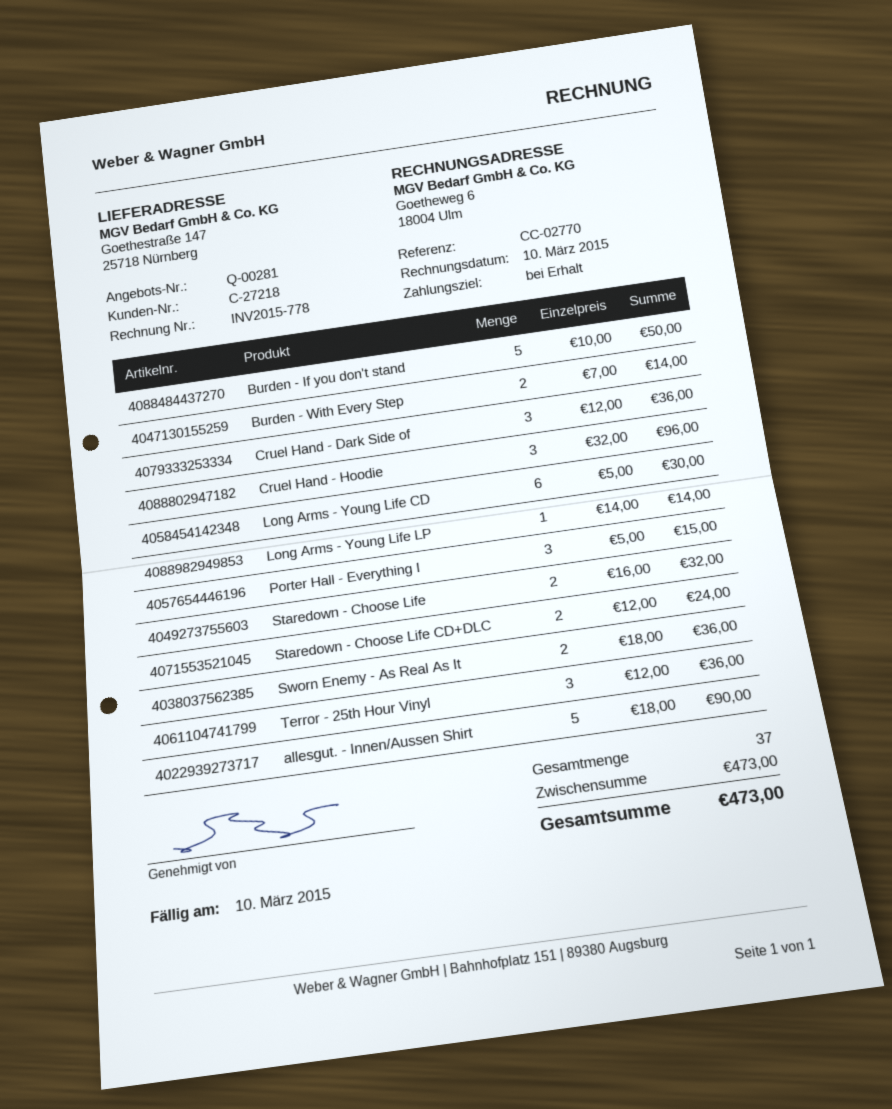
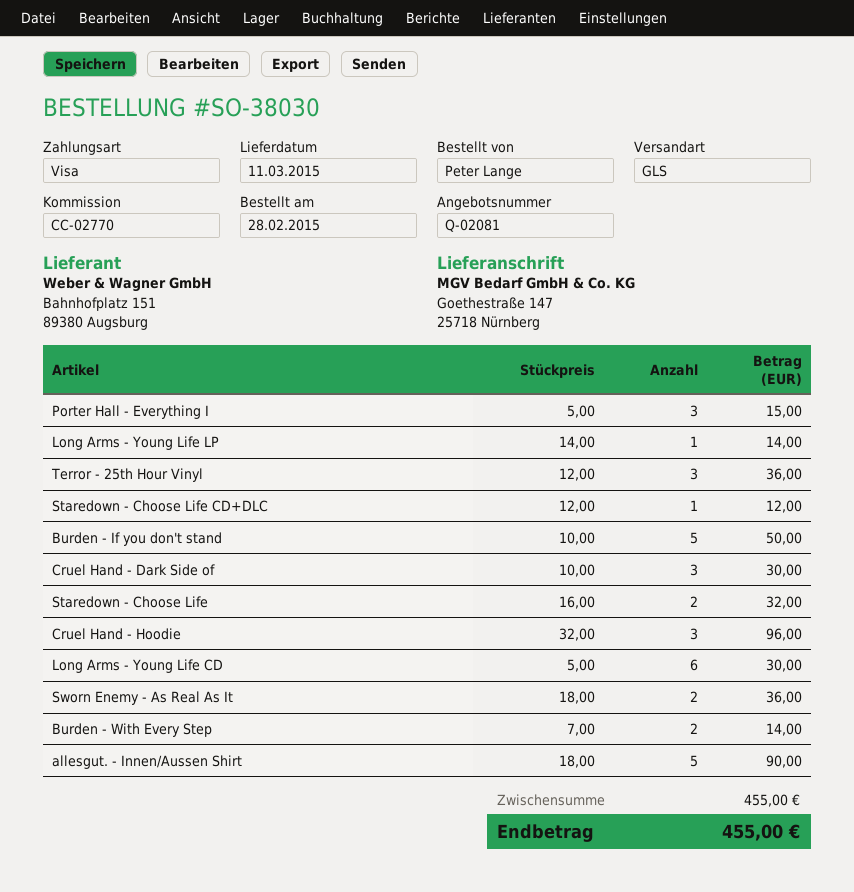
quote number: Q-00281 -> Q-02081
Cruel Hand - Dark Side of: 3 x 12.00 = 36.00 -> 3 x 10.00 = 30.00
Staredown - Choose Life CD+DLC: 2 x 12.00 = 24.00 -> 1 x 12.00 = 12.00
subtotal: 473.00 -> 455.00
total: 473.00 -> 455.00

